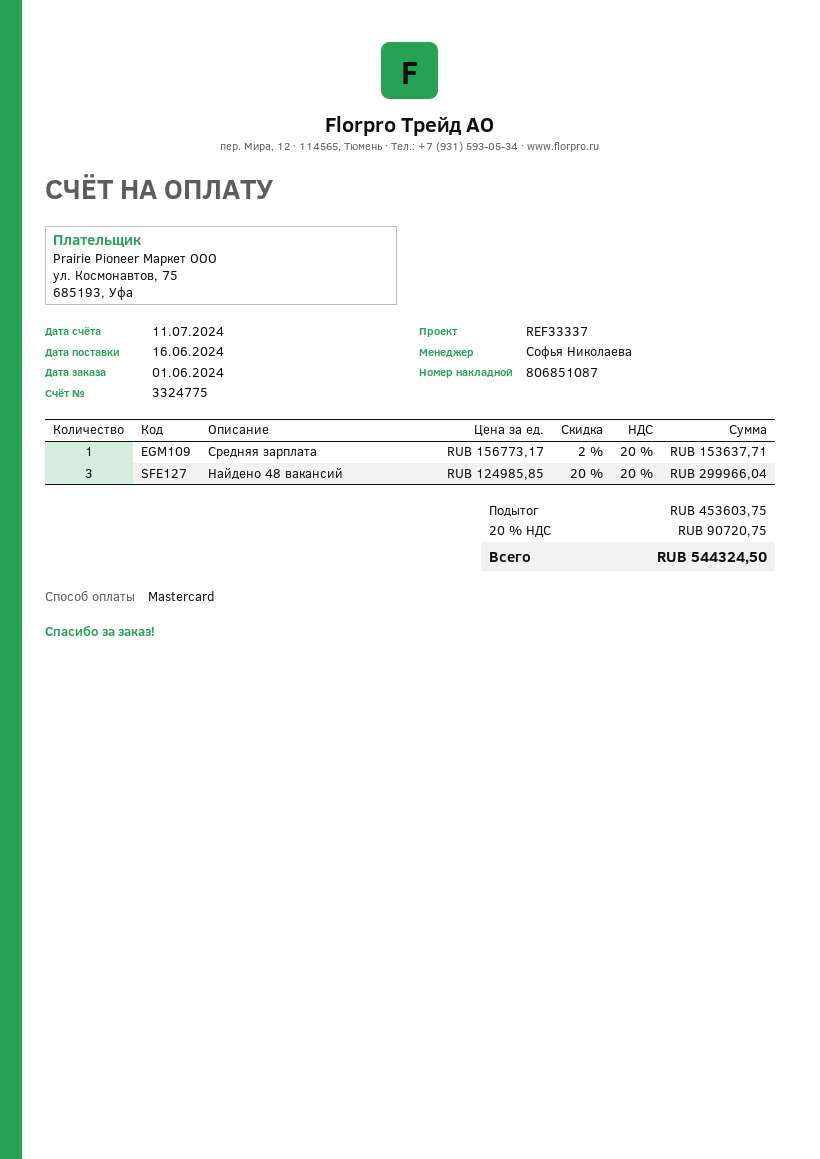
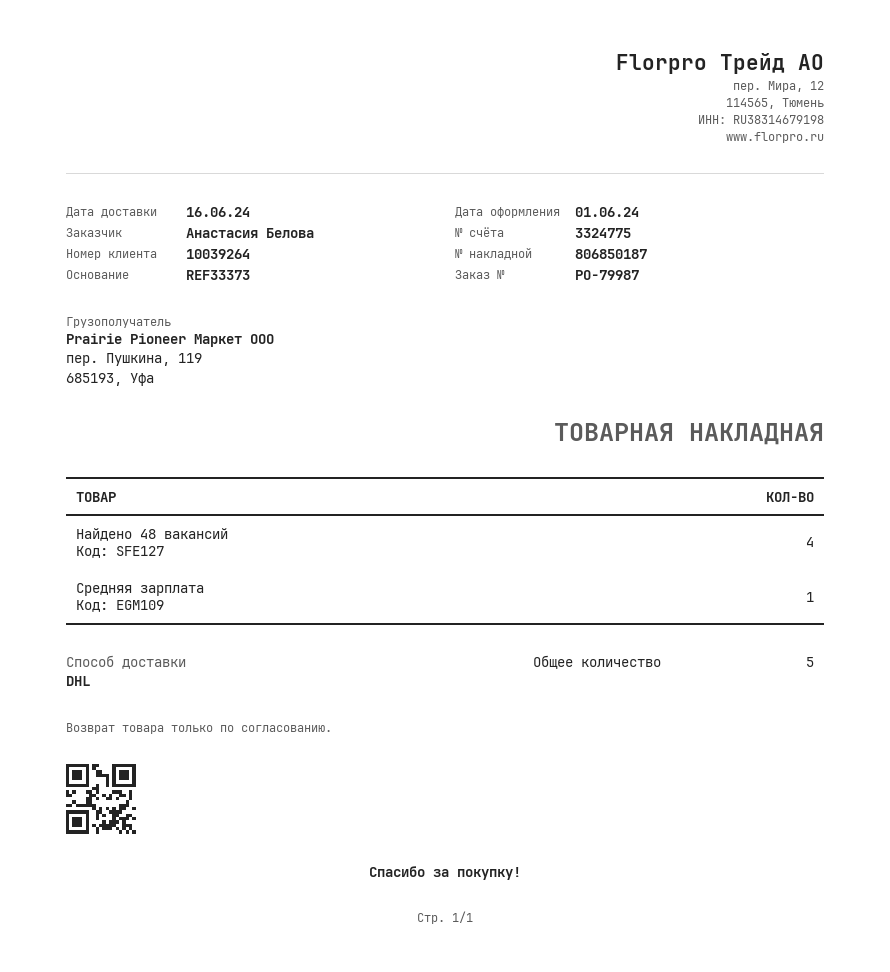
delivery note number: 806851087 -> 806850187
reference: REF33337 -> REF33373
Найдено 48 вакансий: 3 -> 4

